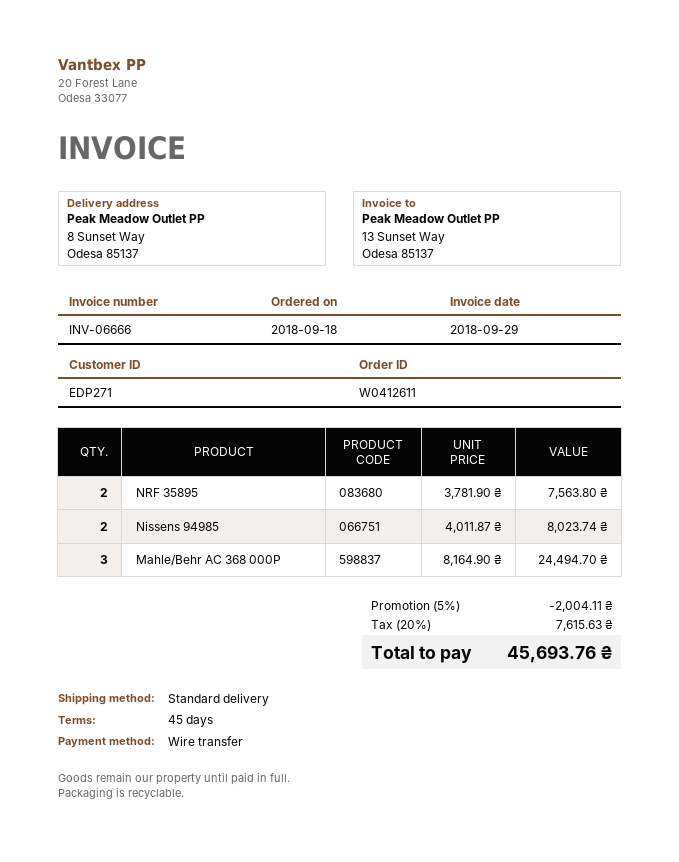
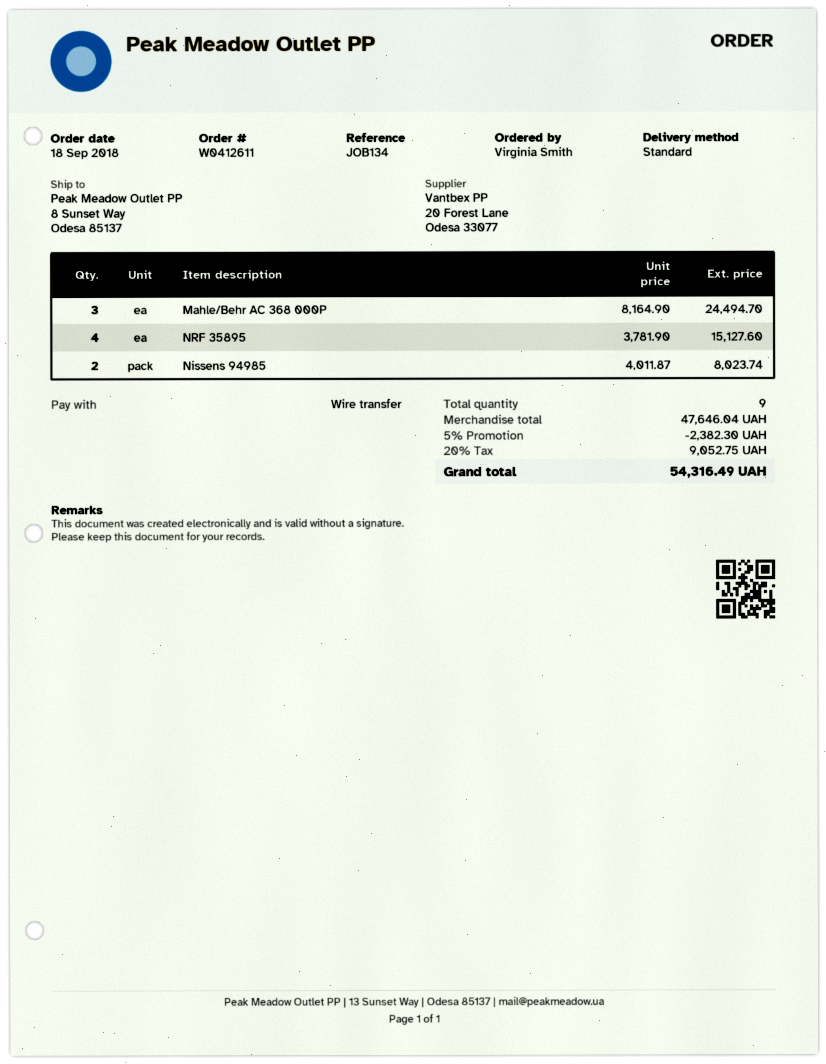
NRF 35895: 2 x 3781.90 = 7563.80 -> 4 x 3781.90 = 15127.60
discount: 5% = 2004.11 -> 5% = 2382.30
tax: 20% = 7615.63 -> 20% = 9052.75
total: 45693.76 -> 54316.49

